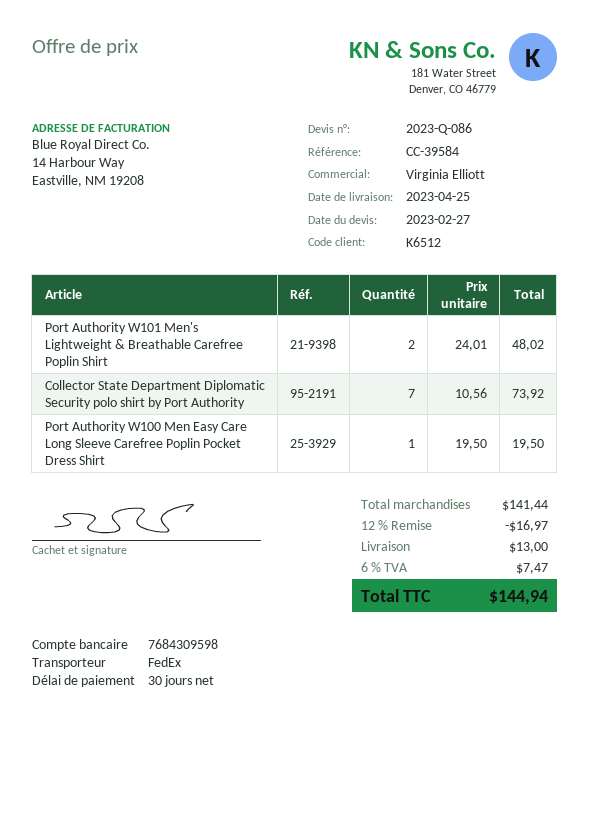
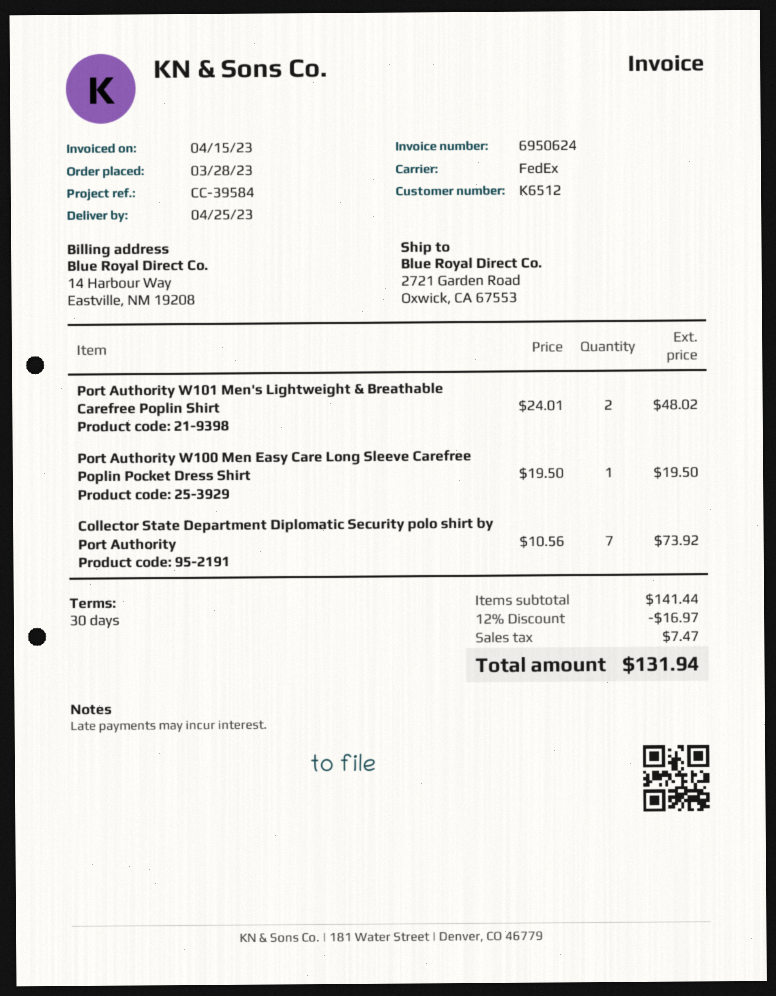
shipping: 13.00 -> none
total: 144.94 -> 131.94

